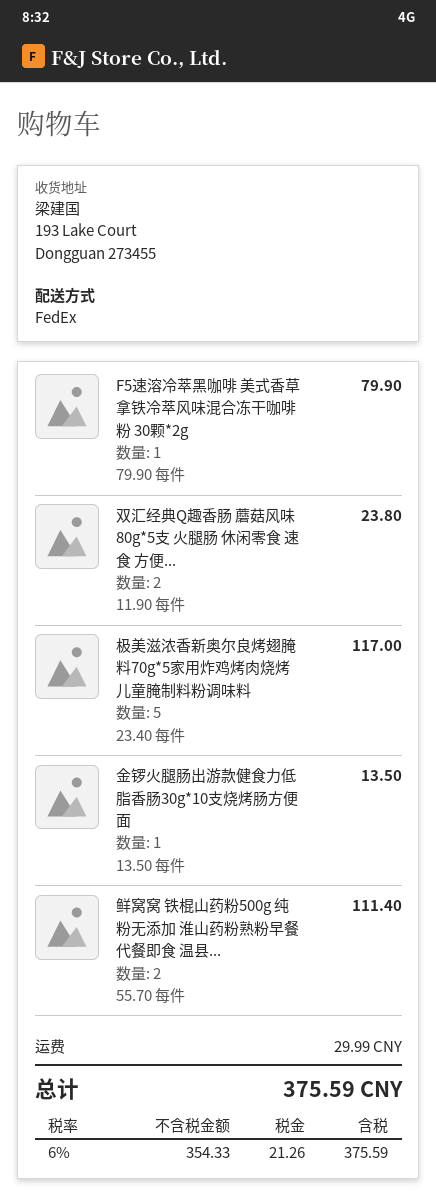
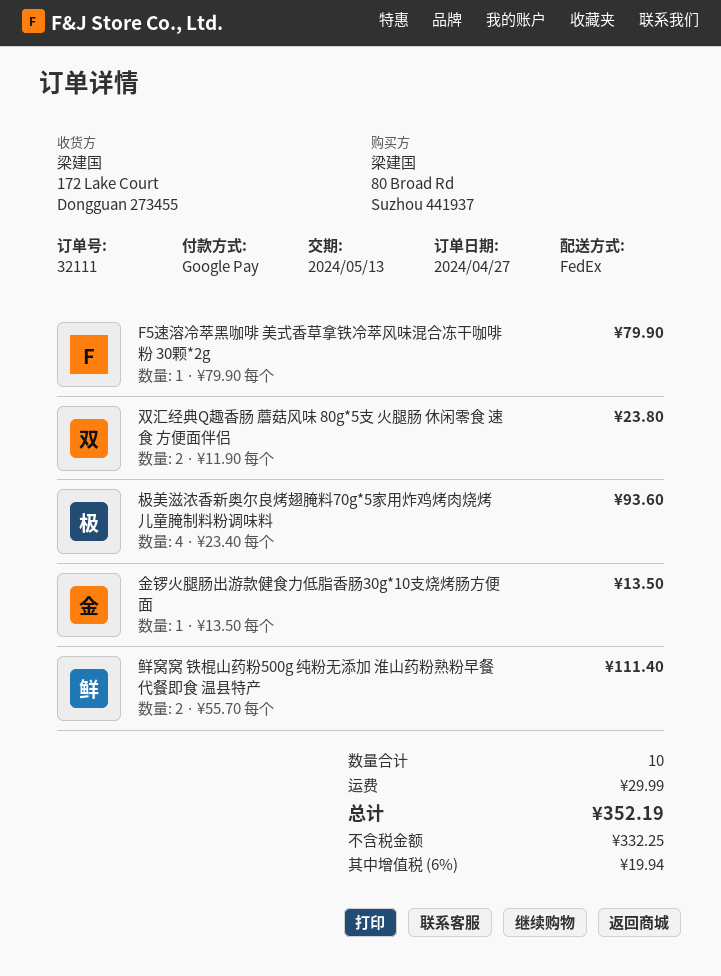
ship to: 193 Lake Court, Dongguan 273455 -> 172 Lake Court, Dongguan 273455
极美滋浓香新奥尔良烤翅腌料70g*5家用炸鸡烤肉烧烤儿童腌制料粉调味料: 5 x 23.40 = 117.00 -> 4 x 23.40 = 93.60
net: 354.33 -> 332.25
tax: 6% = 21.26 -> 6% = 19.94
total: 375.59 -> 352.19

